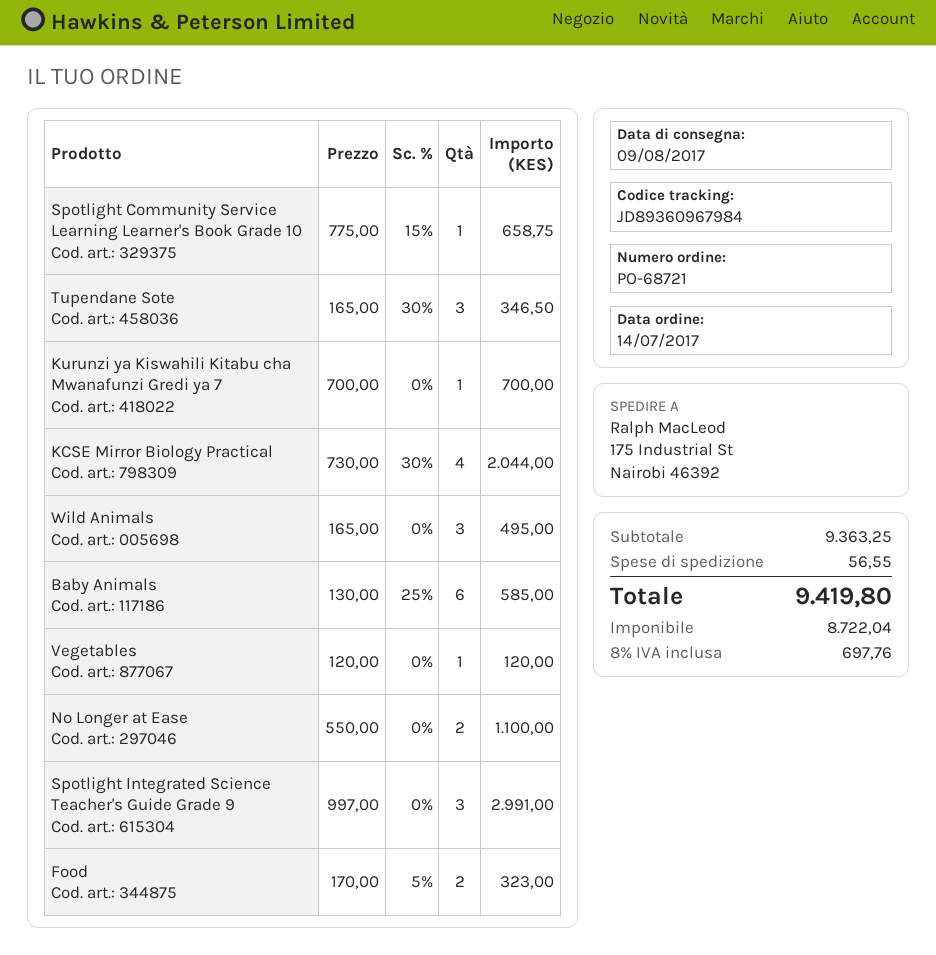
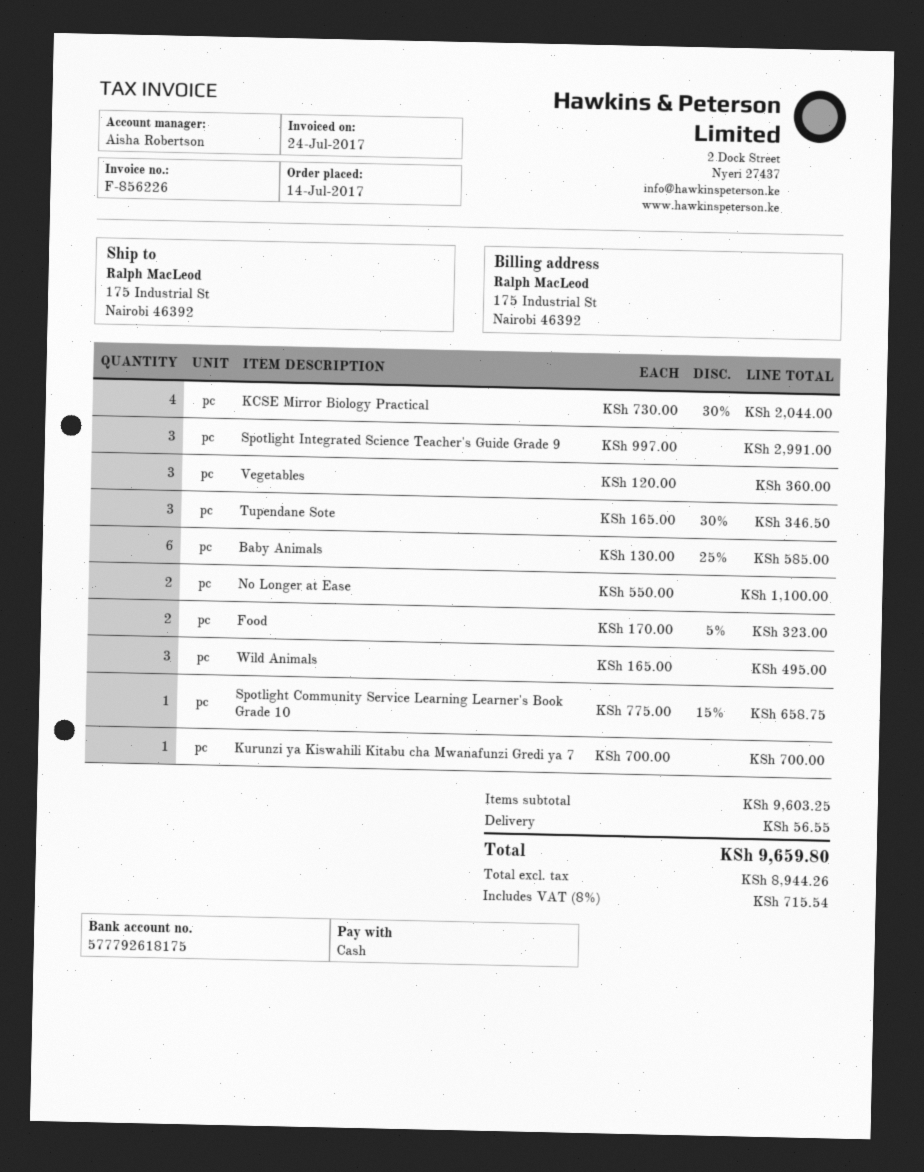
Vegetables: 1 x 120.00 = 120.00 -> 3 x 120.00 = 360.00
subtotal: 9363.25 -> 9603.25
net: 8722.04 -> 8944.26
tax: 8% = 697.76 -> 8% = 715.54
total: 9419.80 -> 9659.80

